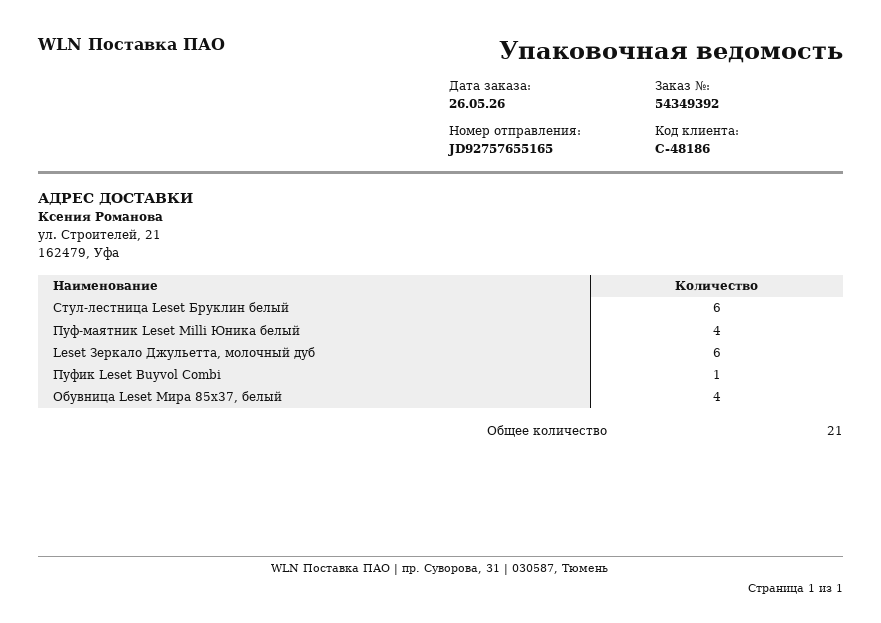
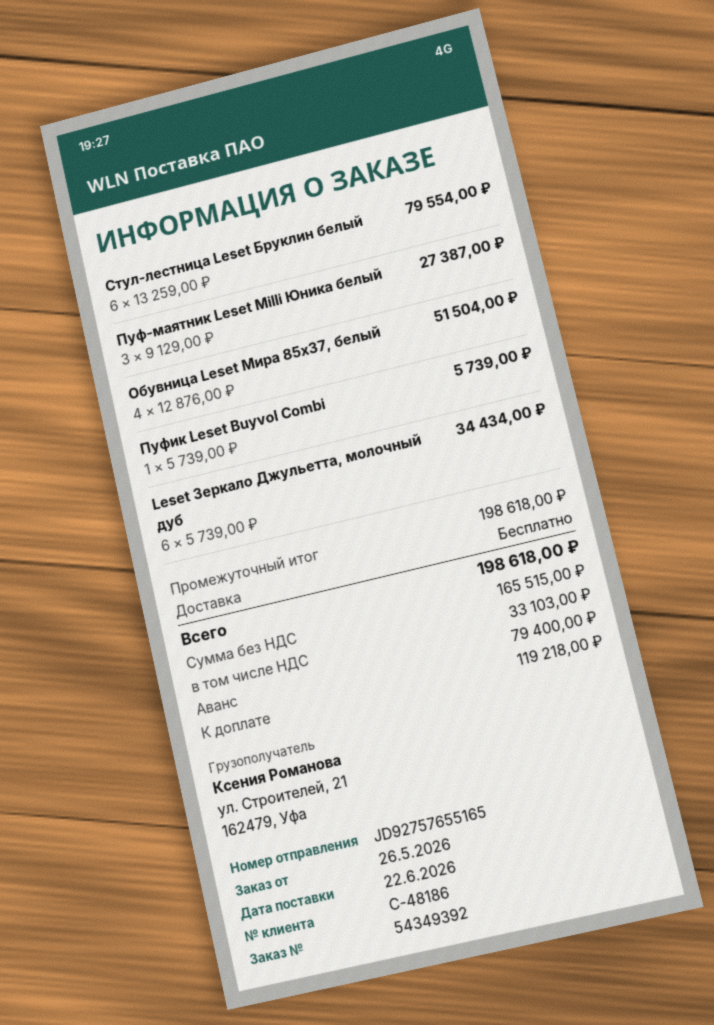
Пуф-маятник Leset Milli Юника белый: 4 -> 3

